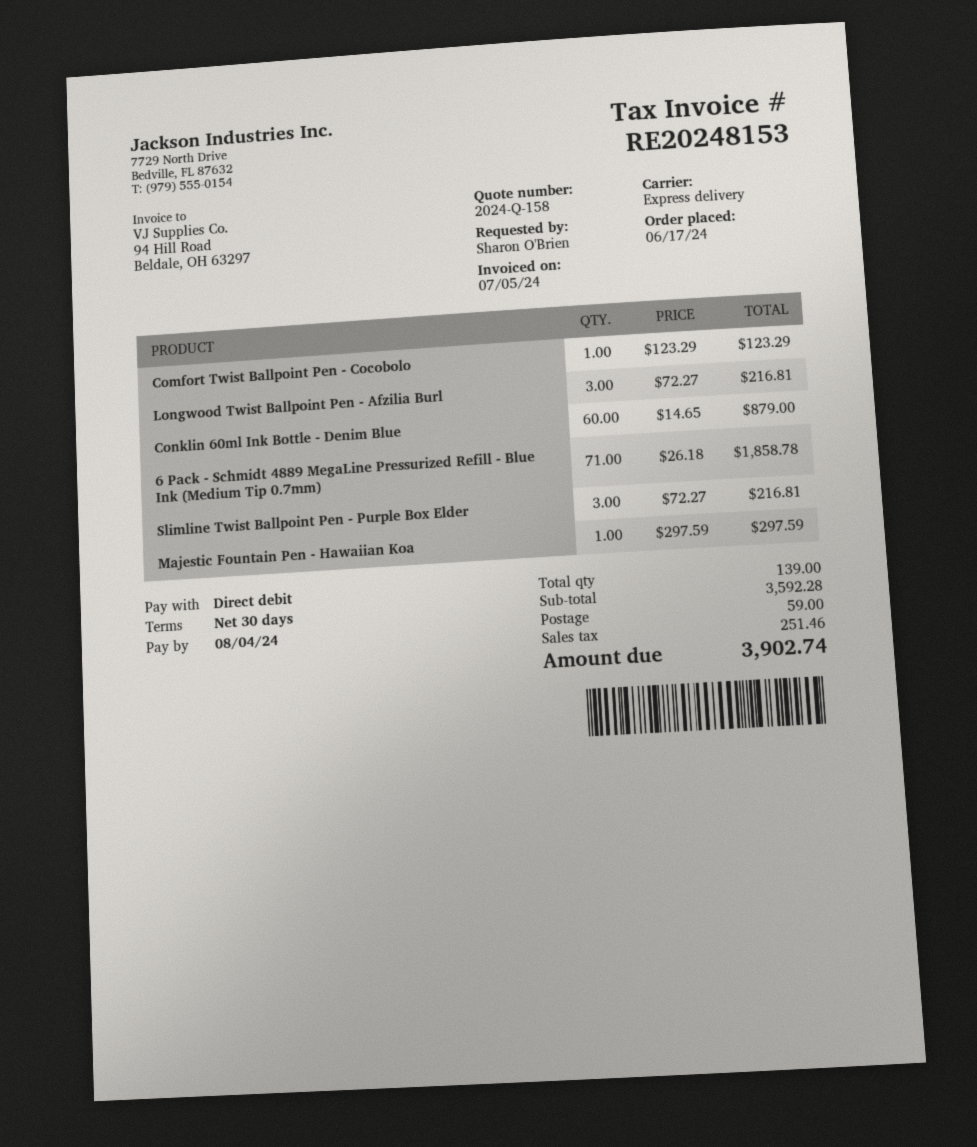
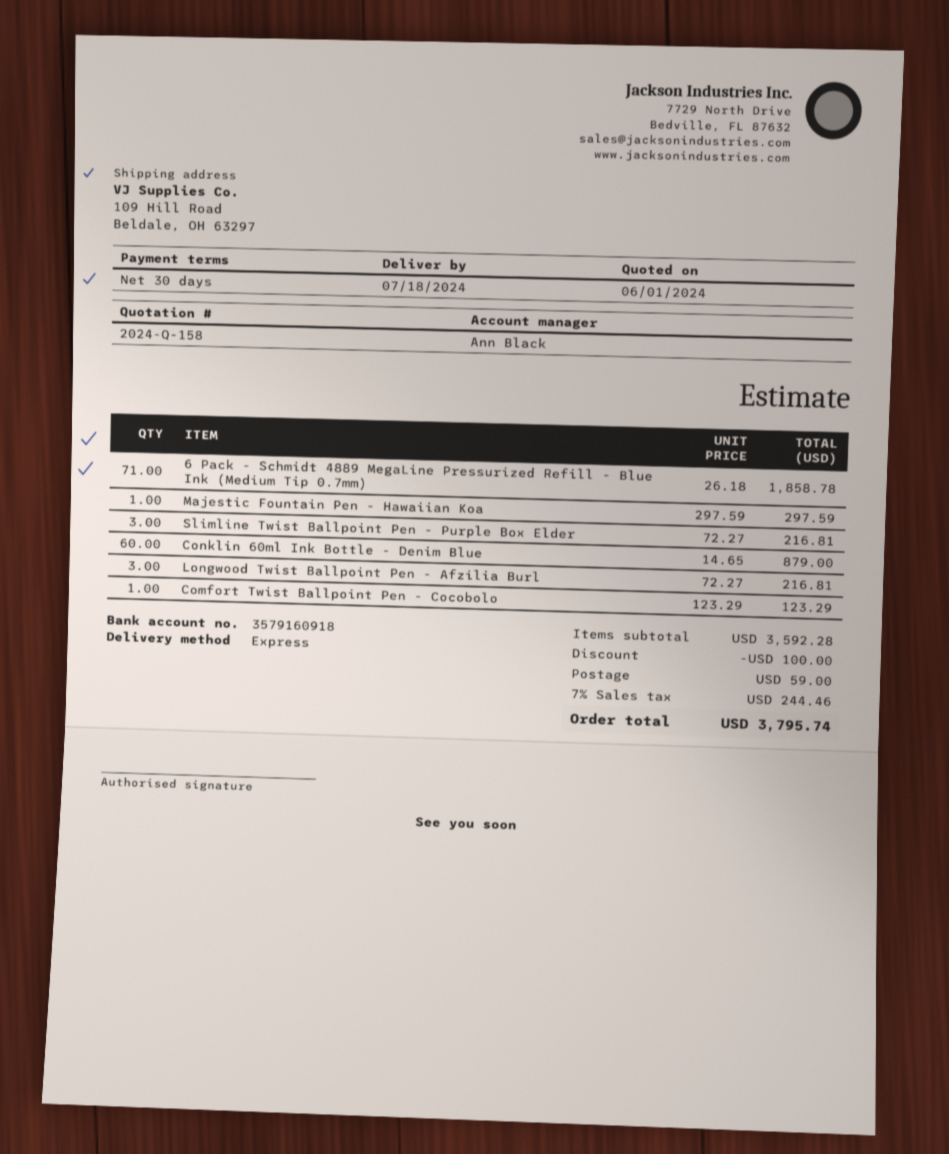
discount: none -> 100.00
tax: 251.46 -> 244.46
total: 3902.74 -> 3795.74

